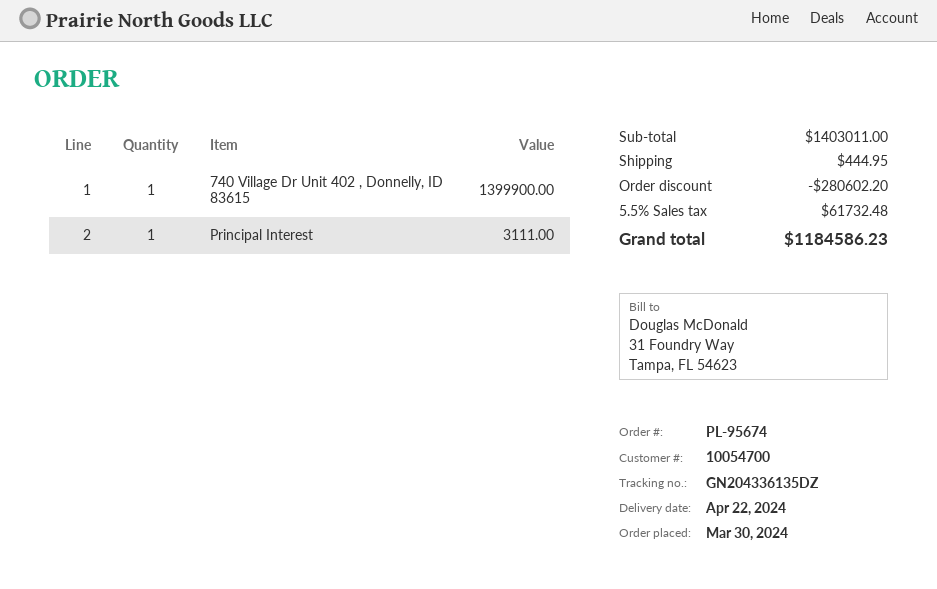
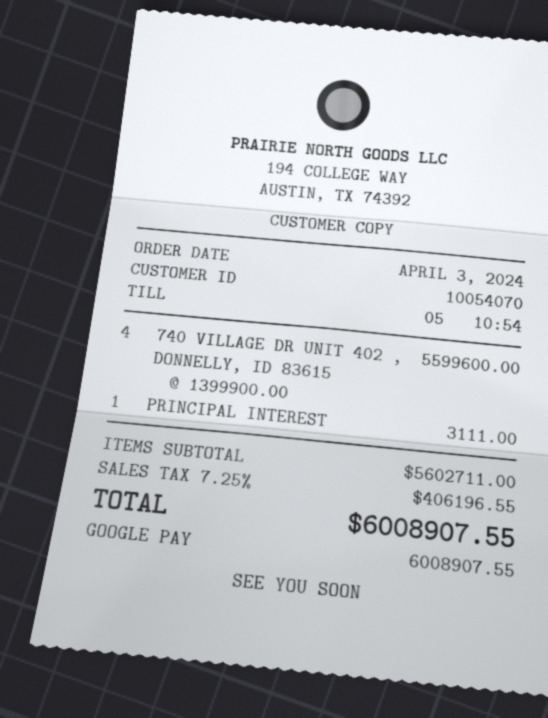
order date: 2024-03-30 -> 2024-04-03
customer number: 10054700 -> 10054070
740 Village Dr Unit 402 , Donnelly, ID 83615: 1 for 1399900.00 -> 4 for 5599600.00
subtotal: 1403011.00 -> 5602711.00
discount: 280602.20 -> none
shipping: 444.95 -> none
tax: 5.5% = 61732.48 -> 7.25% = 406196.55
total: 1184586.23 -> 6008907.55

